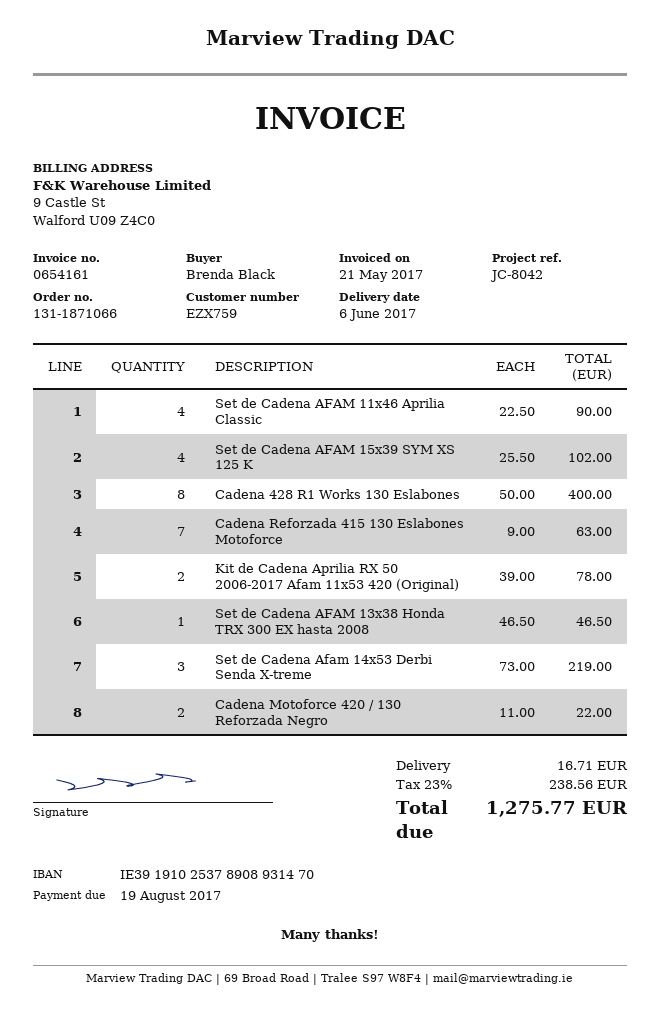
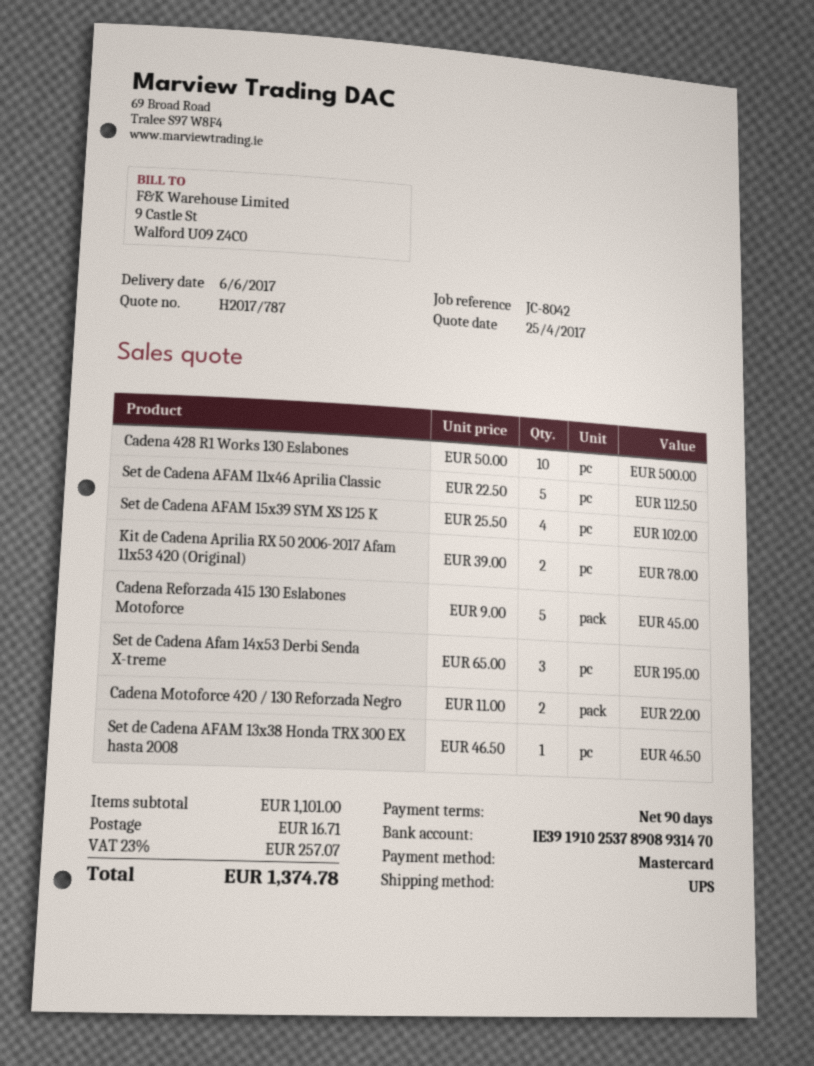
Set de Cadena AFAM 11x46 Aprilia Classic: 4 x 22.50 = 90.00 -> 5 x 22.50 = 112.50
Cadena 428 R1 Works 130 Eslabones: 8 x 50.00 = 400.00 -> 10 x 50.00 = 500.00
Cadena Reforzada 415 130 Eslabones Motoforce: 7 x 9.00 = 63.00 -> 5 x 9.00 = 45.00
Set de Cadena Afam 14x53 Derbi Senda X-treme: 3 x 73.00 = 219.00 -> 3 x 65.00 = 195.00
tax: 23% = 238.56 -> 23% = 257.07
total: 1275.77 -> 1374.78

